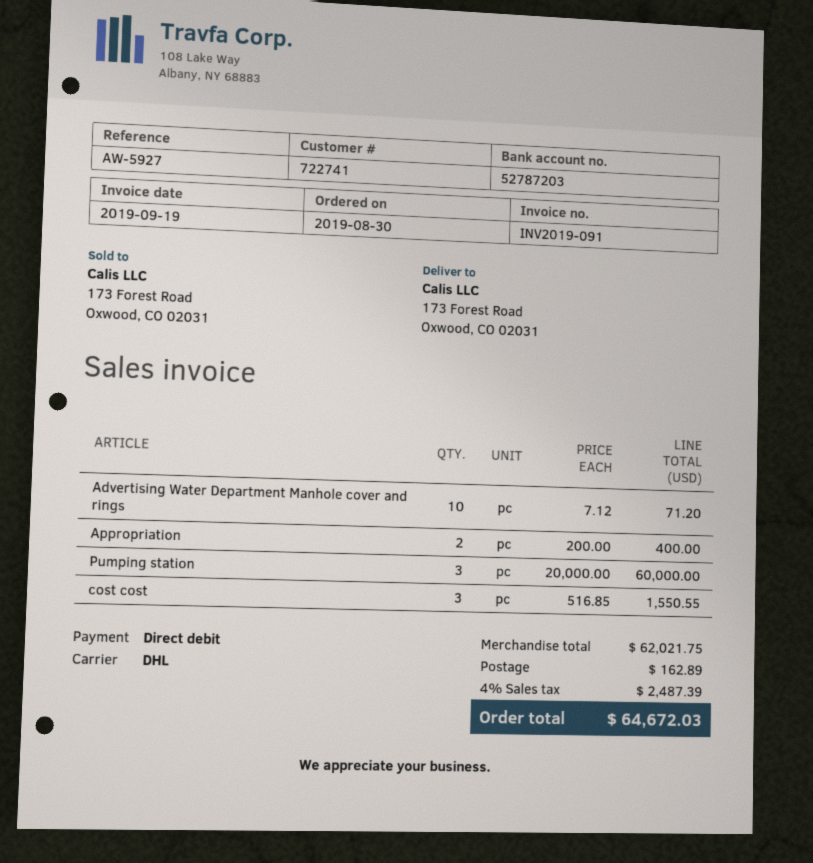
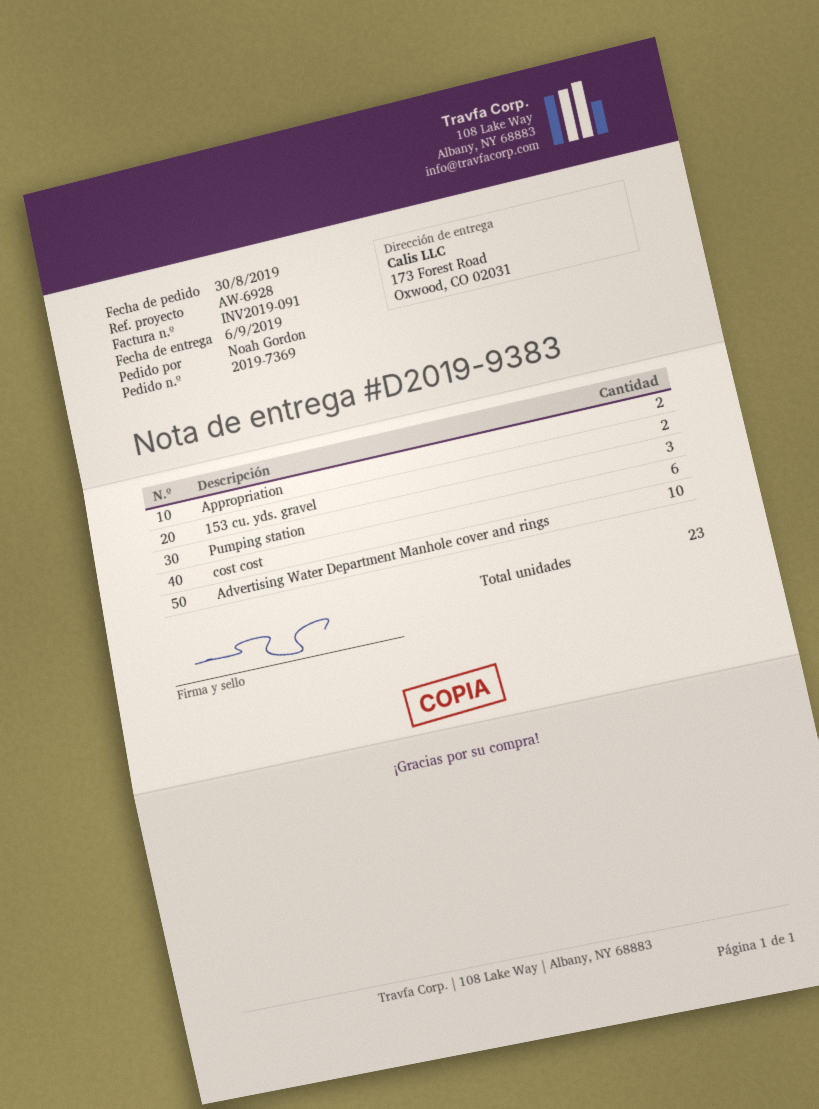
reference: AW-5927 -> AW-6928
cost cost: 3 -> 6
153 cu. yds. gravel: none -> 2

